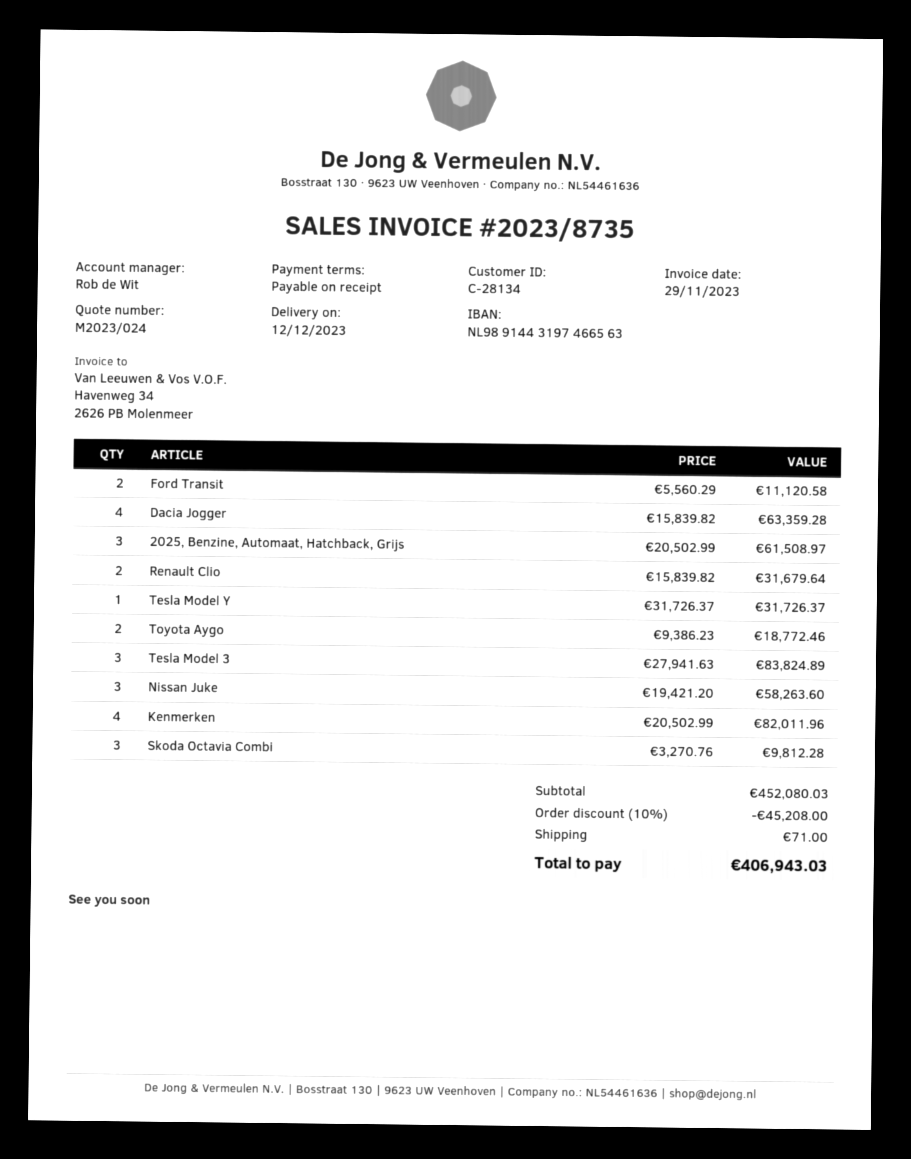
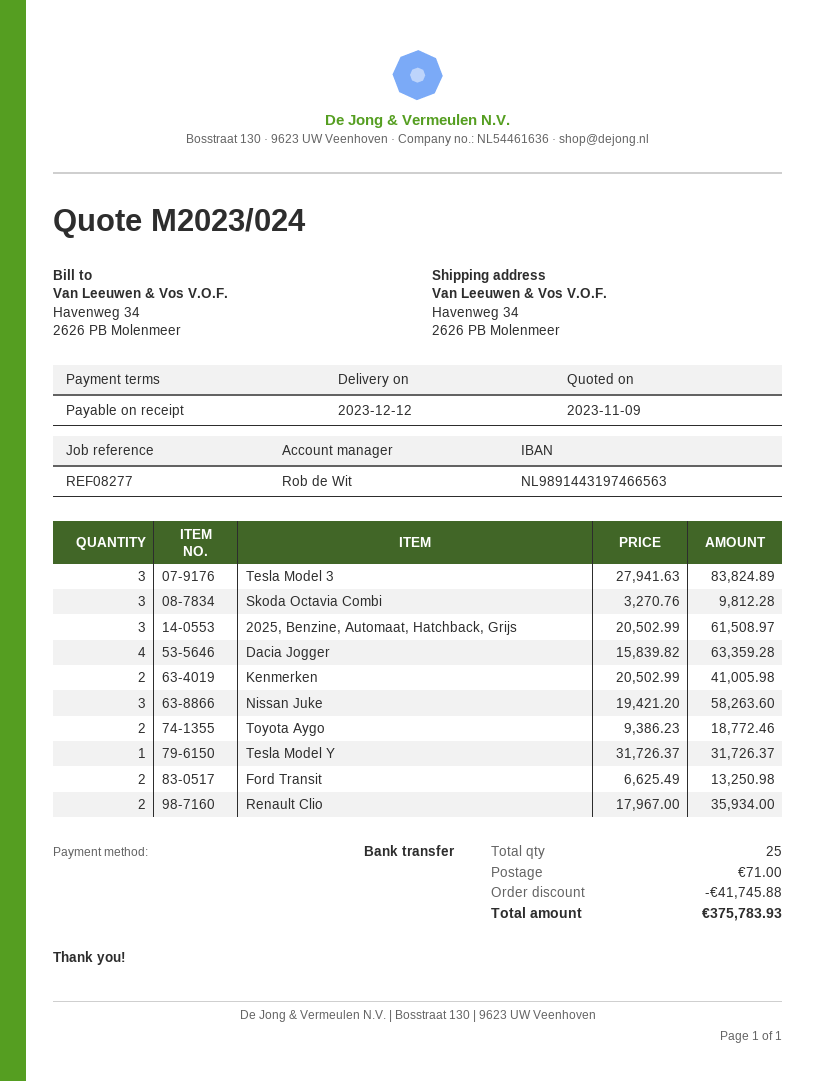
Ford Transit: 2 x 5560.29 = 11120.58 -> 2 x 6625.49 = 13250.98
Renault Clio: 2 x 15839.82 = 31679.64 -> 2 x 17967.00 = 35934.00
Kenmerken: 4 x 20502.99 = 82011.96 -> 2 x 20502.99 = 41005.98
discount: 45208.00 -> 41745.88
total: 406943.03 -> 375783.93

